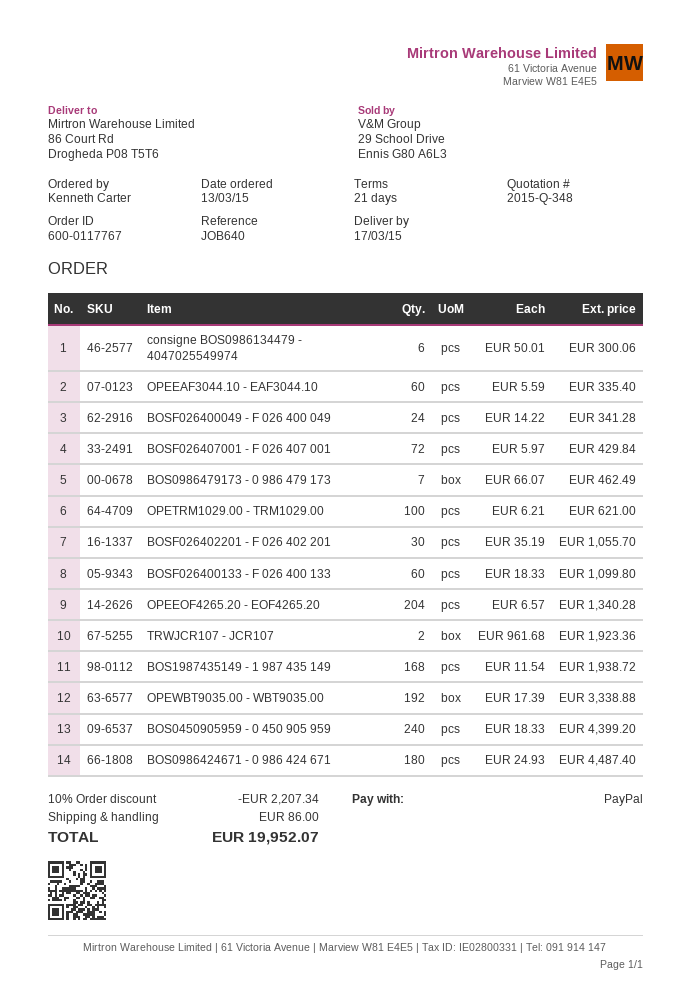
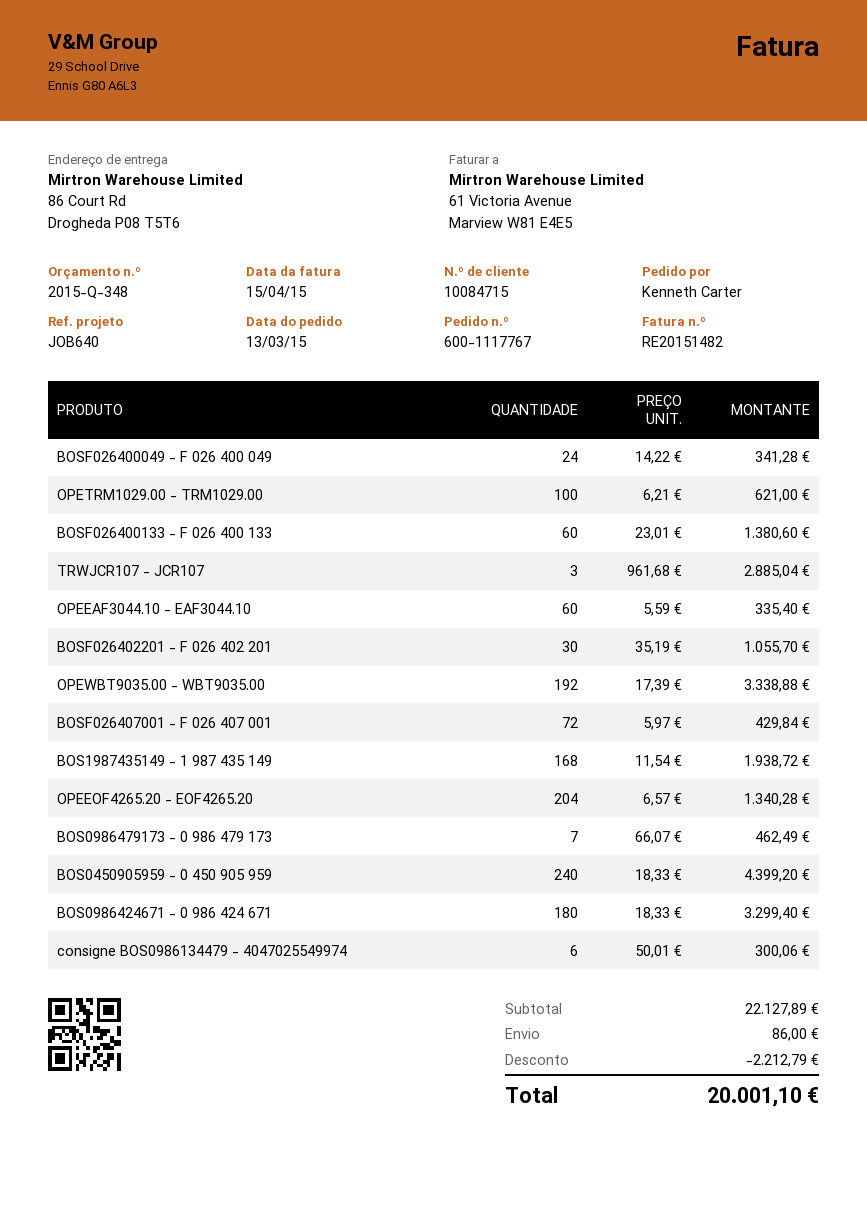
order number: 600-0117767 -> 600-1117767
BOSF026400133 - F 026 400 133: 60 x 18.33 = 1099.80 -> 60 x 23.01 = 1380.60
TRWJCR107 - JCR107: 2 x 961.68 = 1923.36 -> 3 x 961.68 = 2885.04
BOS0986424671 - 0 986 424 671: 180 x 24.93 = 4487.40 -> 180 x 18.33 = 3299.40
discount: 2207.34 -> 2212.79
total: 19952.07 -> 20001.10

